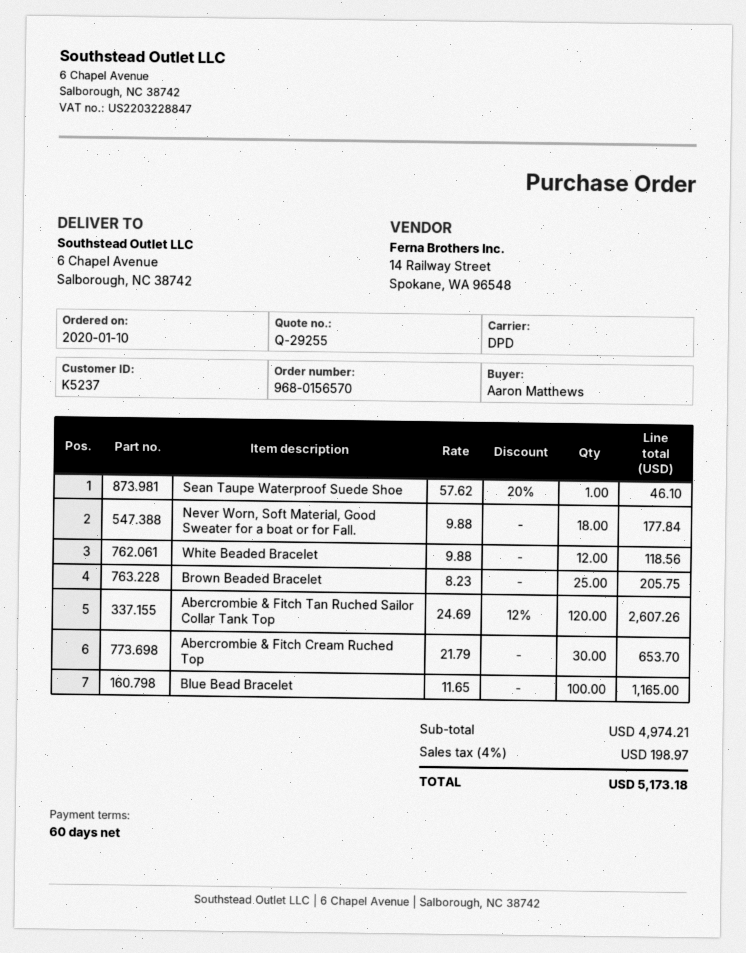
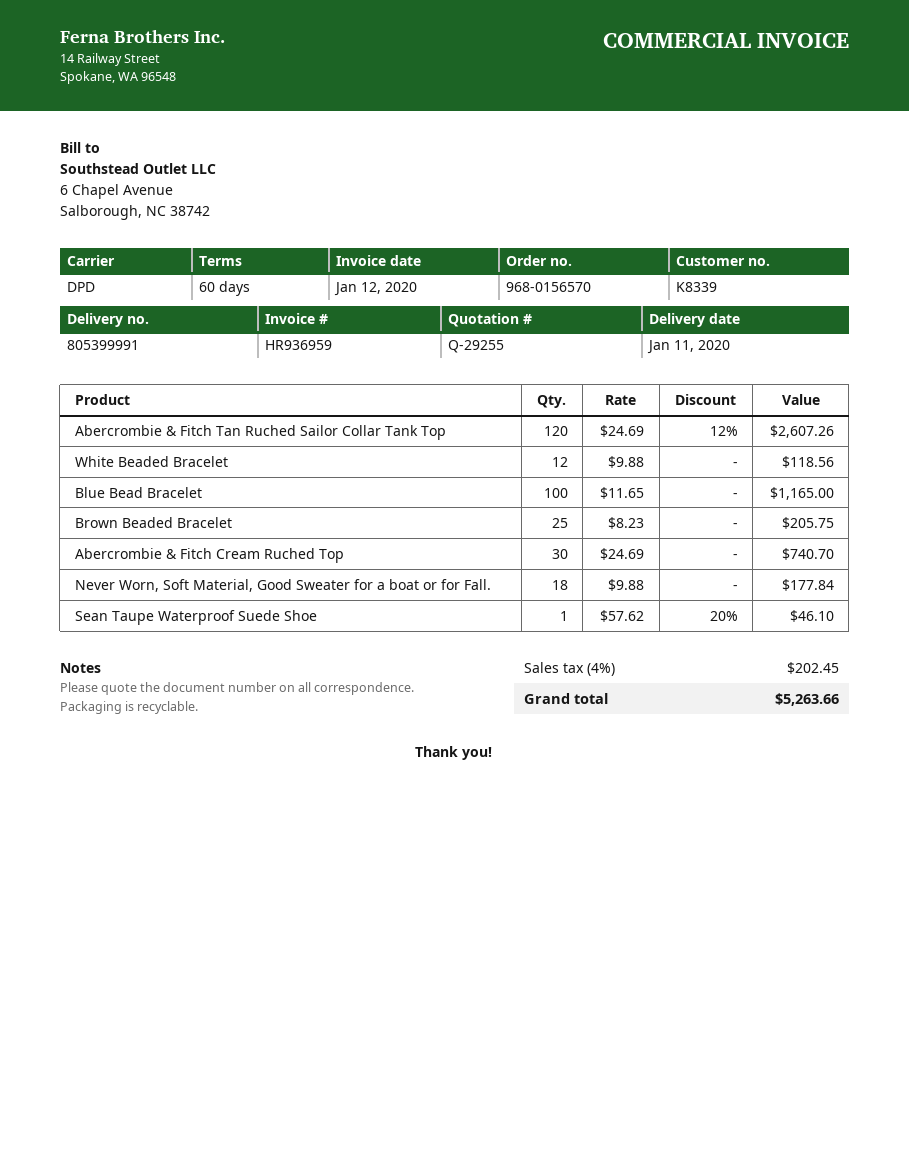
customer number: K5237 -> K8339
Abercrombie & Fitch Cream Ruched Top: 30 x 21.79 = 653.70 -> 30 x 24.69 = 740.70
tax: 4% = 198.97 -> 4% = 202.45
total: 5173.18 -> 5263.66

